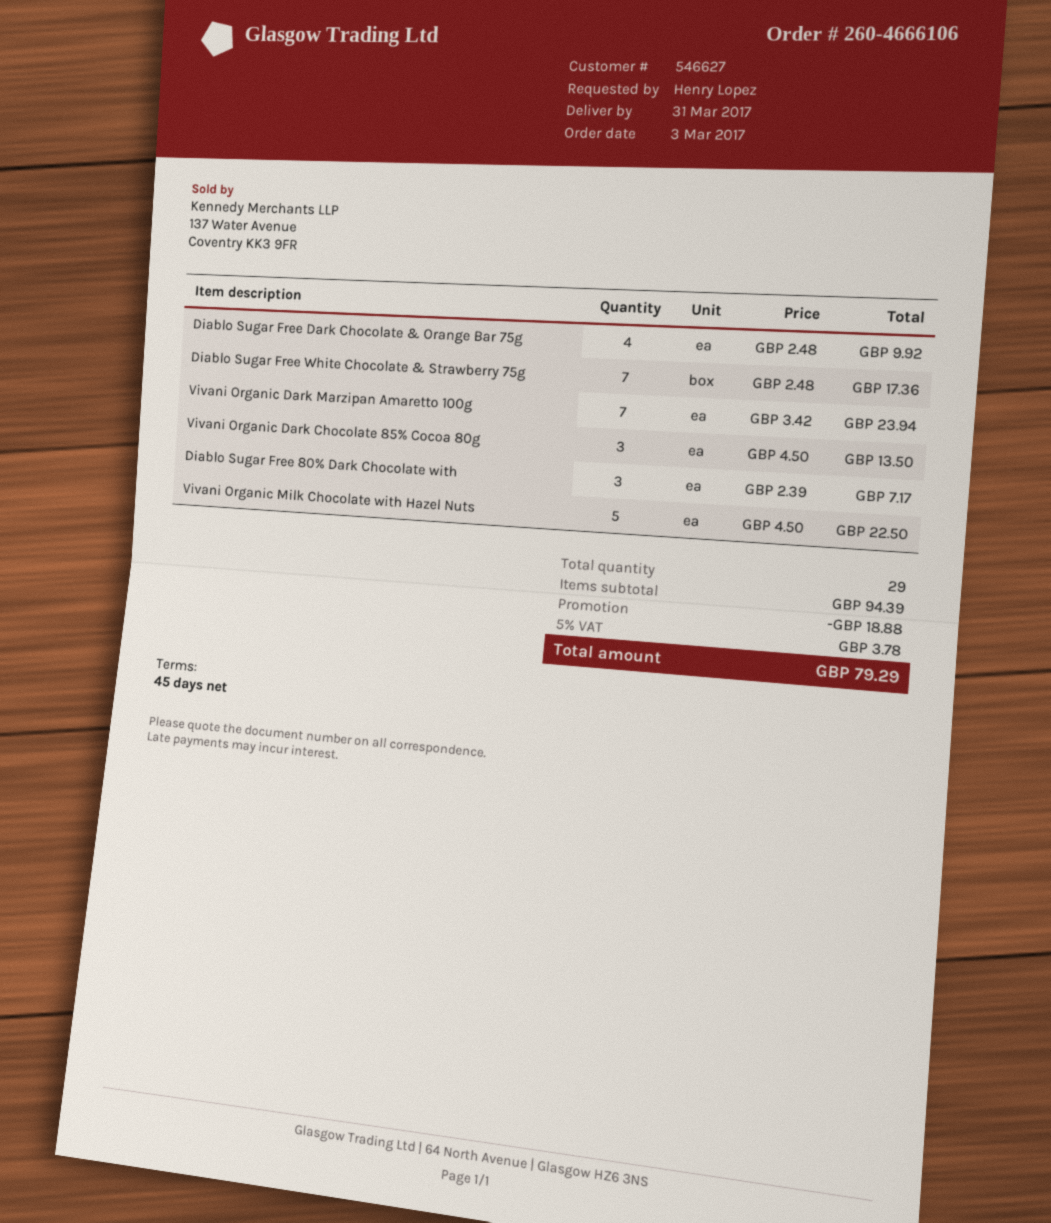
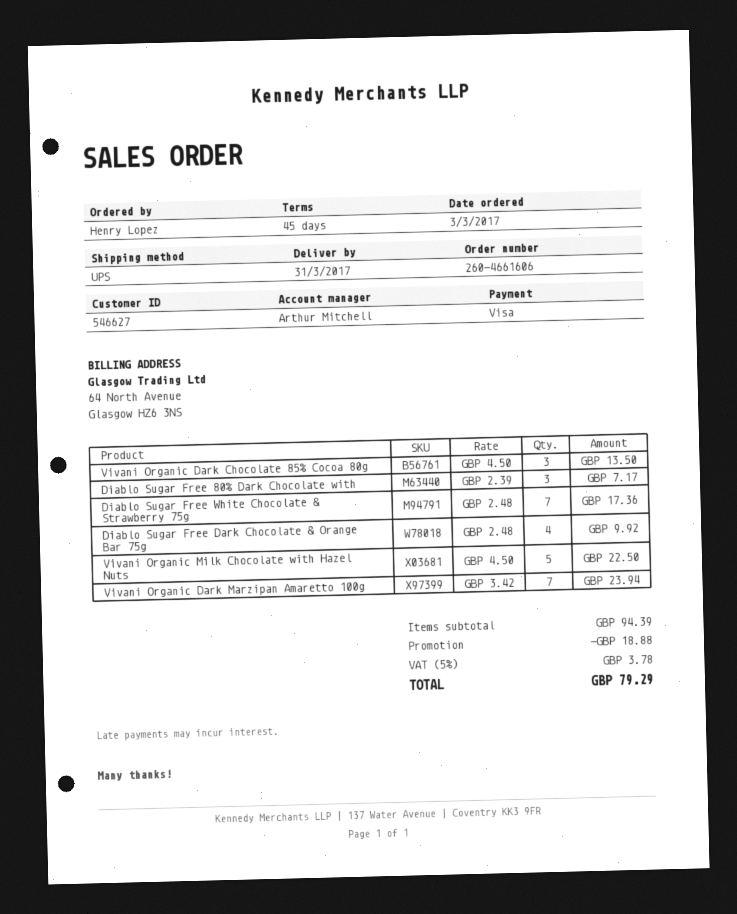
order number: 260-4666106 -> 260-4661606

